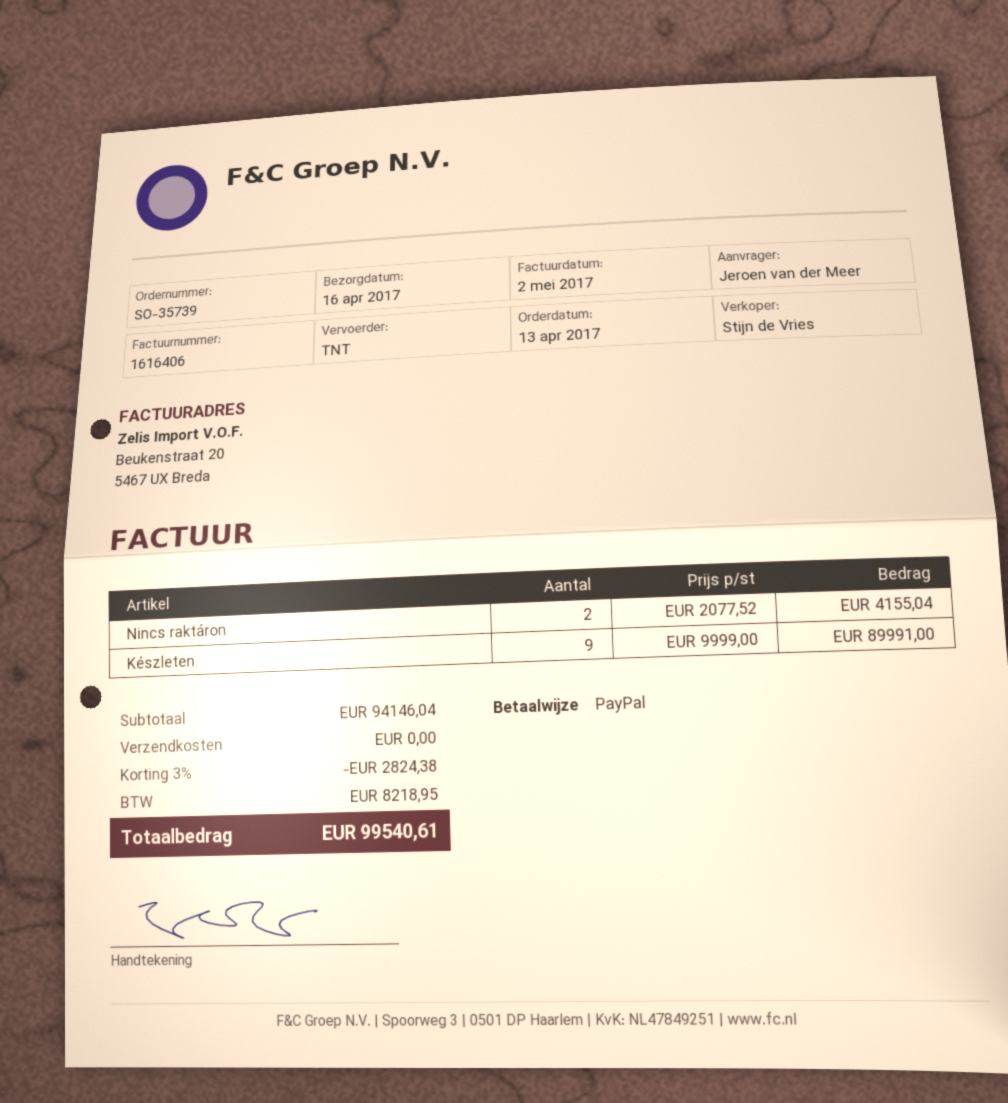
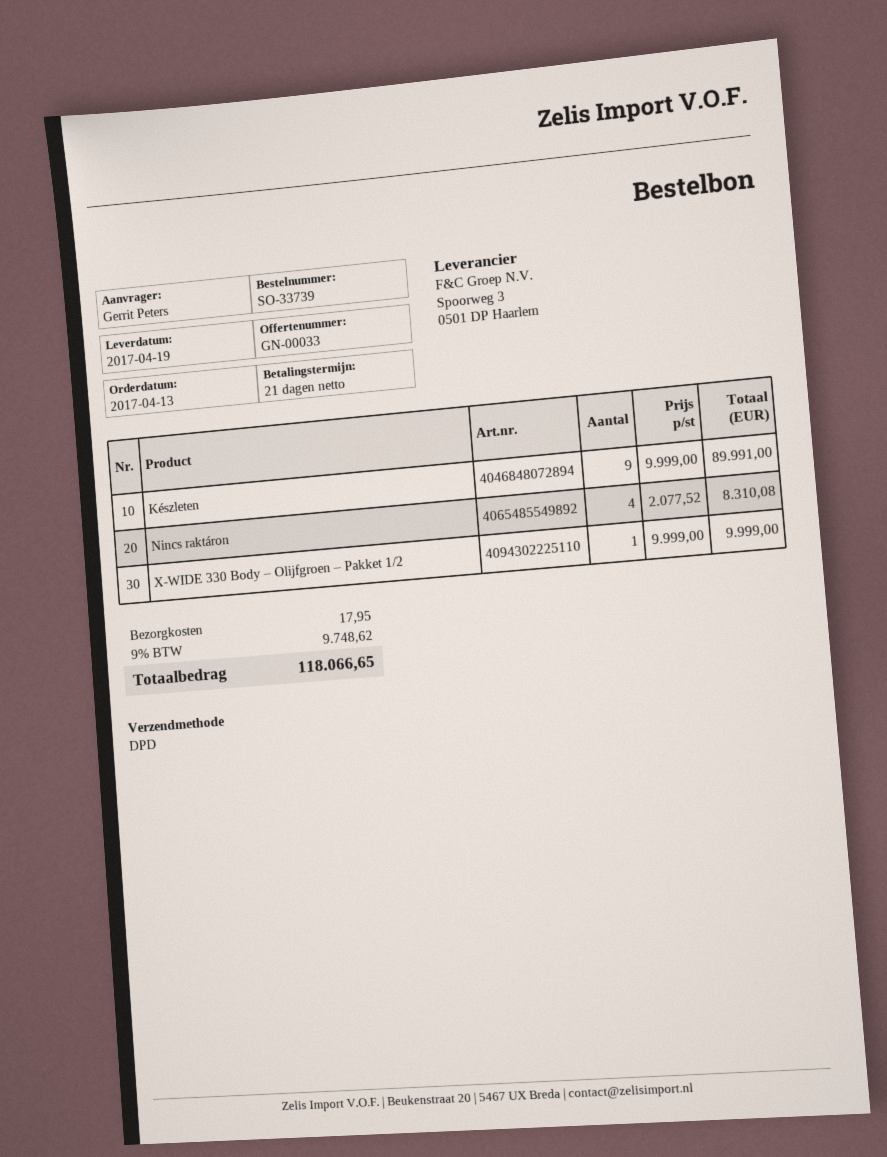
order number: SO-35739 -> SO-33739
delivery date: 2017-04-16 -> 2017-04-19
ordered by: Jeroen van der Meer -> Gerrit Peters
shipping method: TNT -> DPD
Nincs raktáron: 2 x 2077.52 = 4155.04 -> 4 x 2077.52 = 8310.08
X-WIDE 330 Body – Olijfgroen – Pakket 1/2: none -> 1 x 9999.00 = 9999.00
discount: 3% = 2824.38 -> none
shipping: 0.00 -> 17.95
tax: 8218.95 -> 9748.62
total: 99540.61 -> 118066.65

